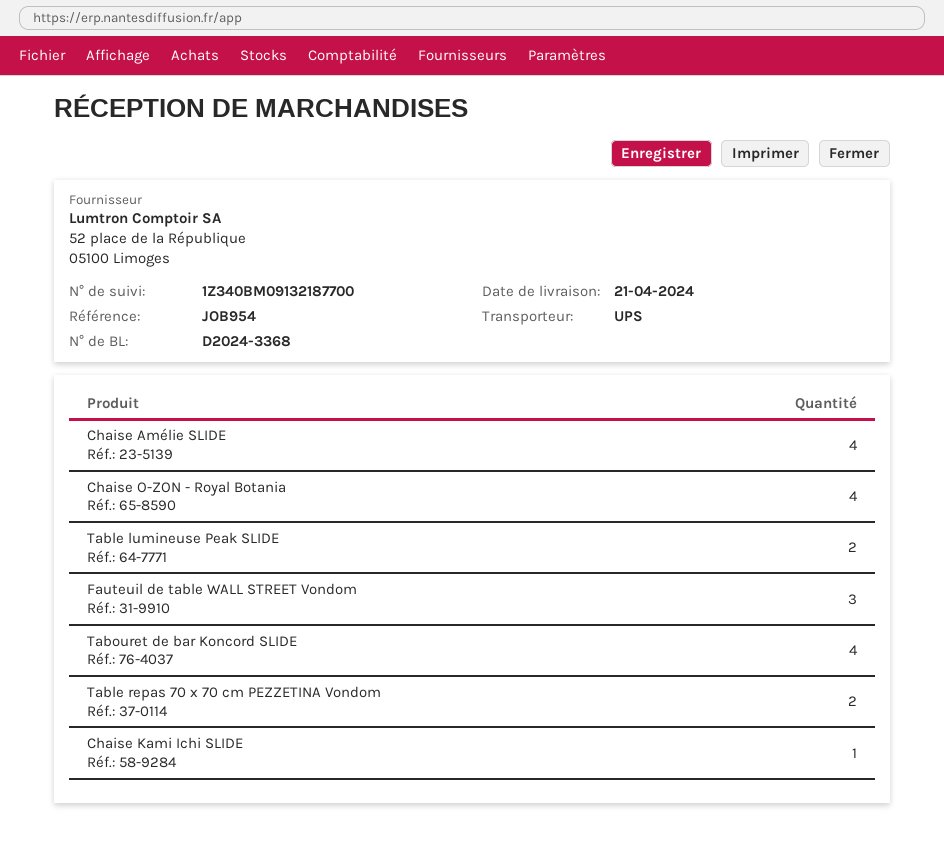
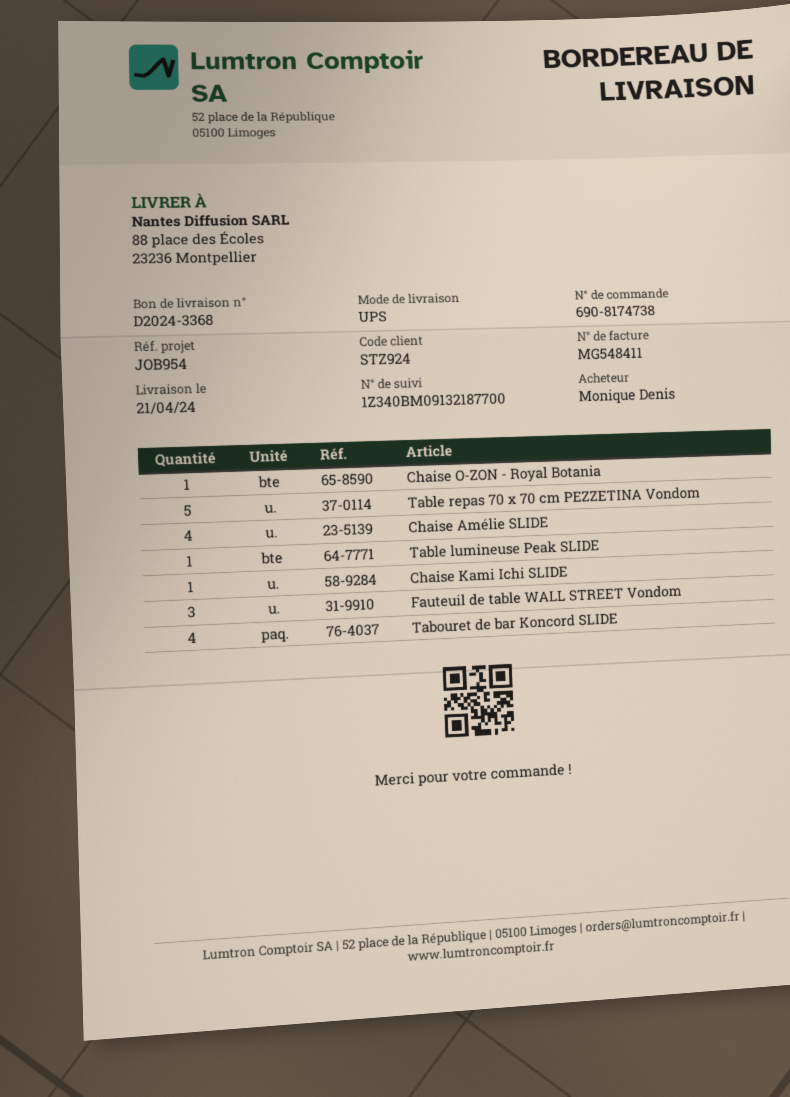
Chaise O-ZON - Royal Botania: 4 -> 1
Table lumineuse Peak SLIDE: 2 -> 1
Table repas 70 x 70 cm PEZZETINA Vondom: 2 -> 5

